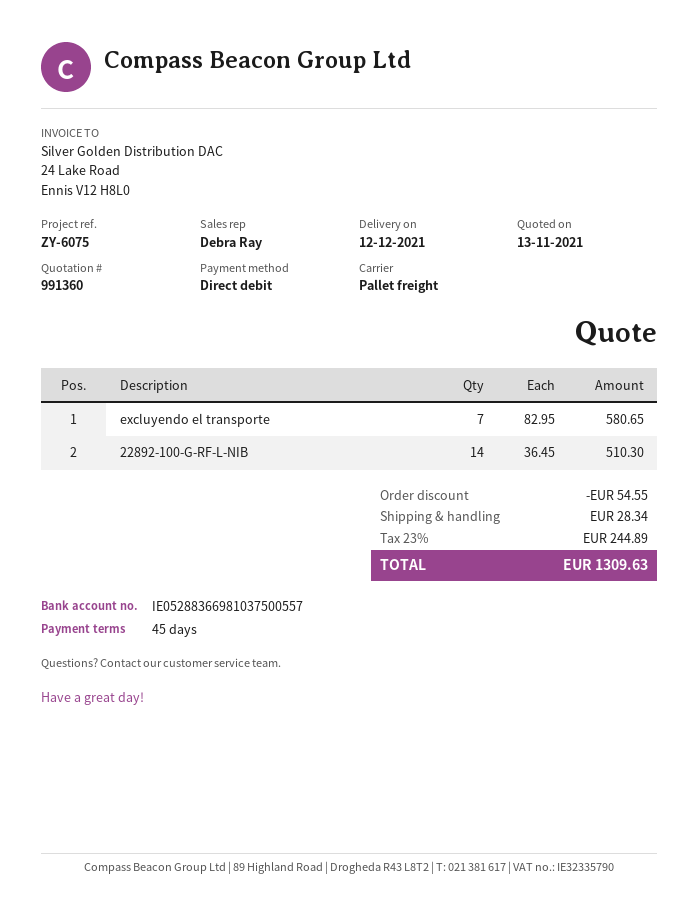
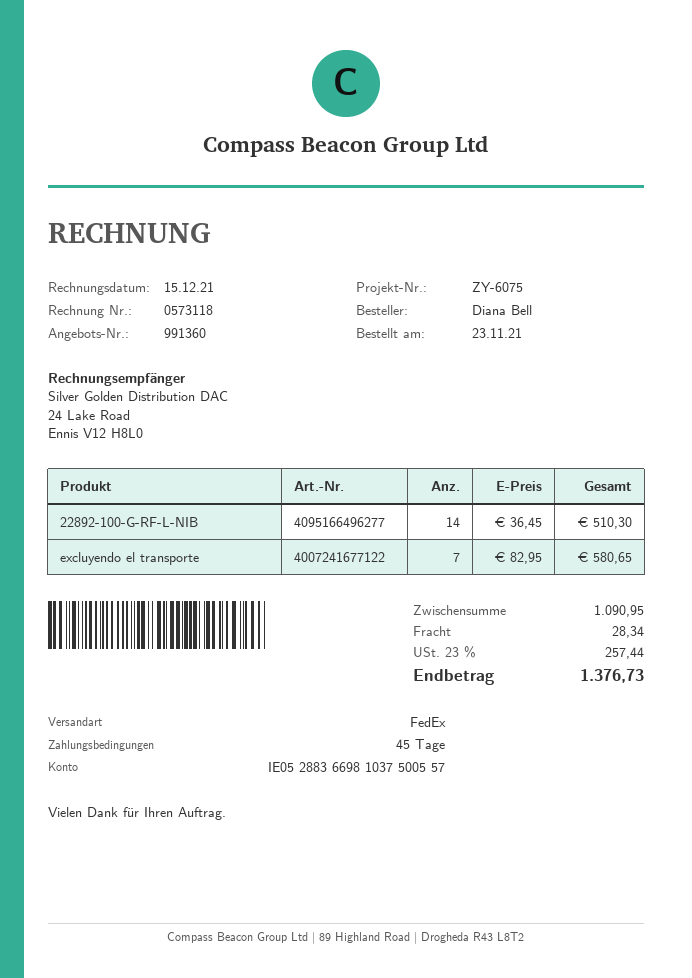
shipping method: pallet freight -> FedEx
discount: 54.55 -> none
tax: 23% = 244.89 -> 23% = 257.44
total: 1309.63 -> 1376.73

